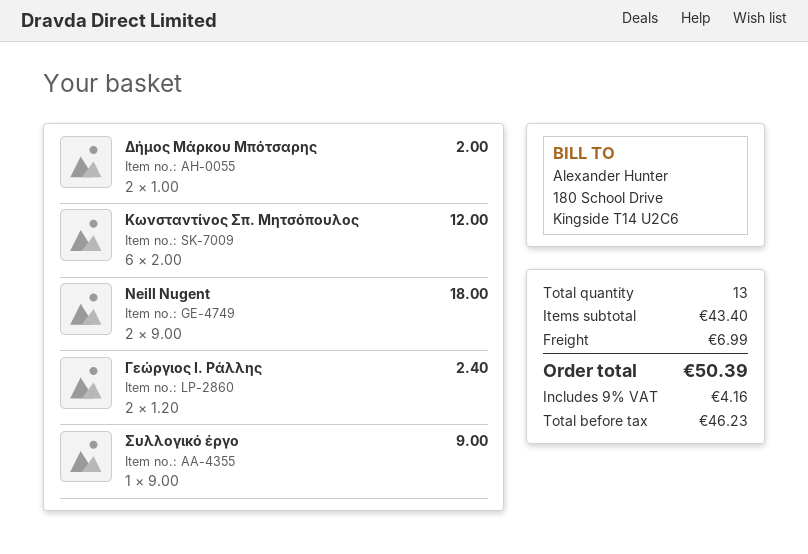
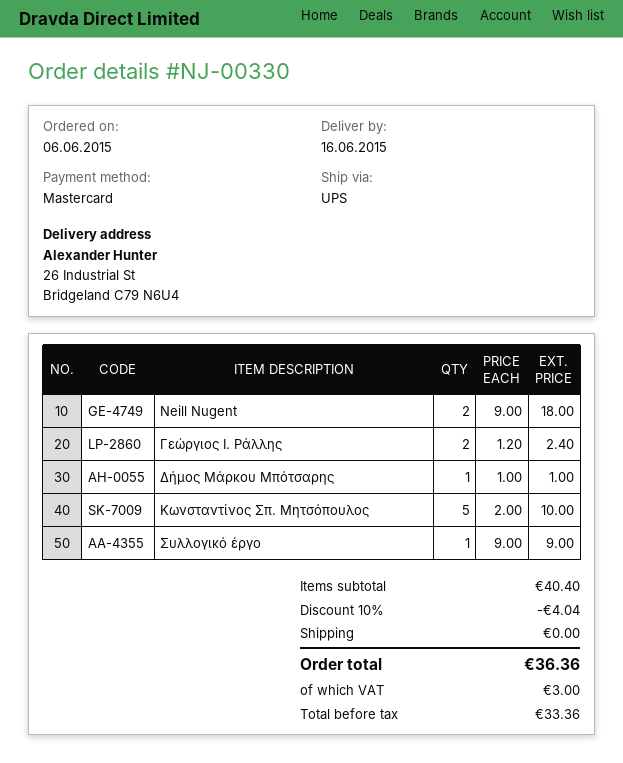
Δήμος Μάρκου Μπότσαρης: 2 x 1.00 = 2.00 -> 1 x 1.00 = 1.00
Κωνσταντίνος Σπ. Μητσόπουλος: 6 x 2.00 = 12.00 -> 5 x 2.00 = 10.00
subtotal: 43.40 -> 40.40
discount: none -> 10% = 4.04
shipping: 6.99 -> 0.00
net: 46.23 -> 33.36
tax: 4.16 -> 3.00
total: 50.39 -> 36.36

